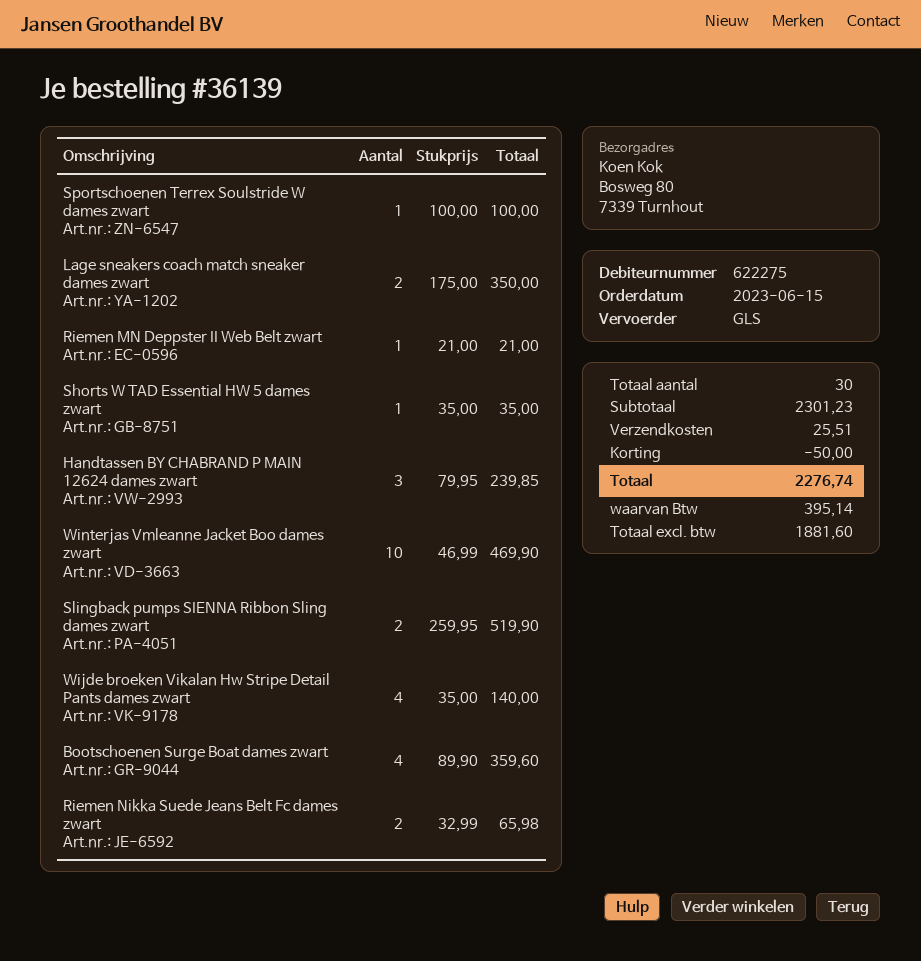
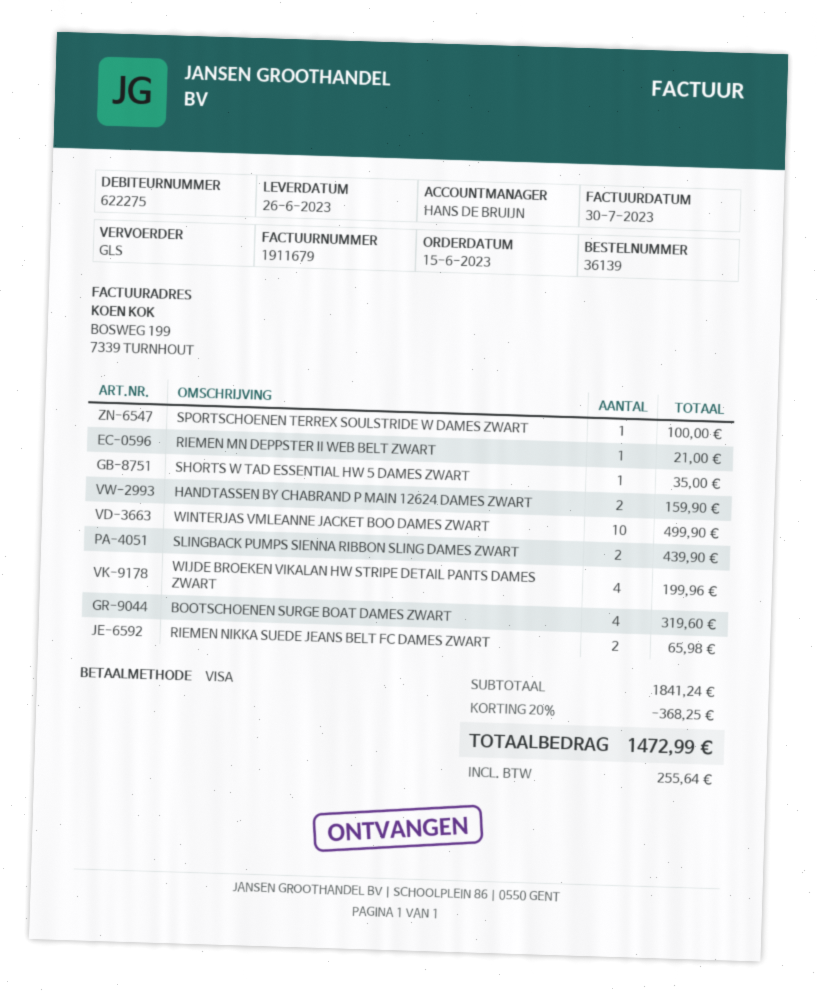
Lage sneakers coach match sneaker dames zwart: 2 for 350.00 -> none
Handtassen BY CHABRAND P MAIN 12624 dames zwart: 3 for 239.85 -> 2 for 159.90
Winterjas Vmleanne Jacket Boo dames zwart: 10 for 469.90 -> 10 for 499.90
Slingback pumps SIENNA Ribbon Sling dames zwart: 2 for 519.90 -> 2 for 439.90
Wijde broeken Vikalan Hw Stripe Detail Pants dames zwart: 4 for 140.00 -> 4 for 199.96
Bootschoenen Surge Boat dames zwart: 4 for 359.60 -> 4 for 319.60
subtotal: 2301.23 -> 1841.24
discount: 50.00 -> 368.25
shipping: 25.51 -> none
tax: 395.14 -> 255.64
total: 2276.74 -> 1472.99

